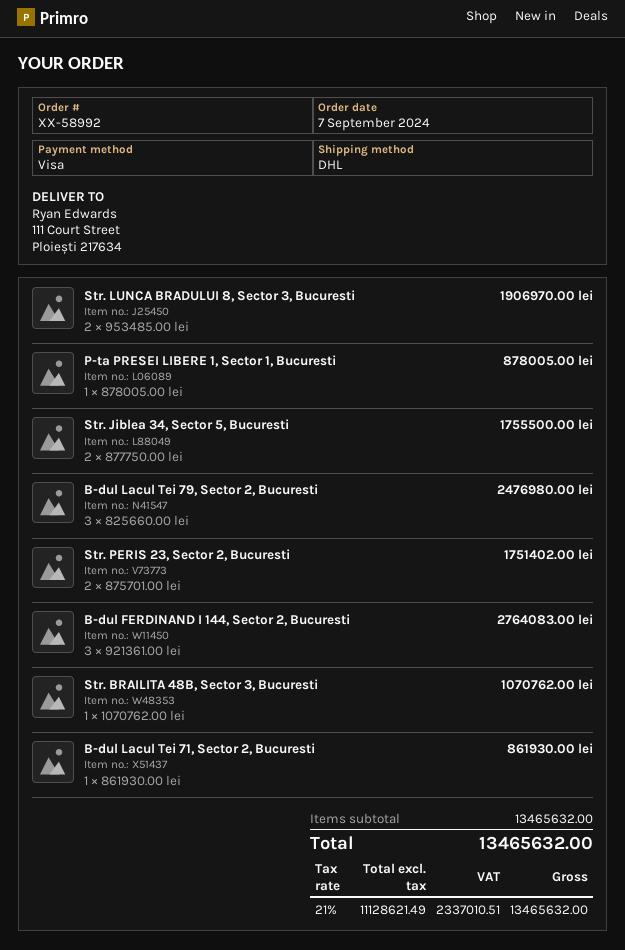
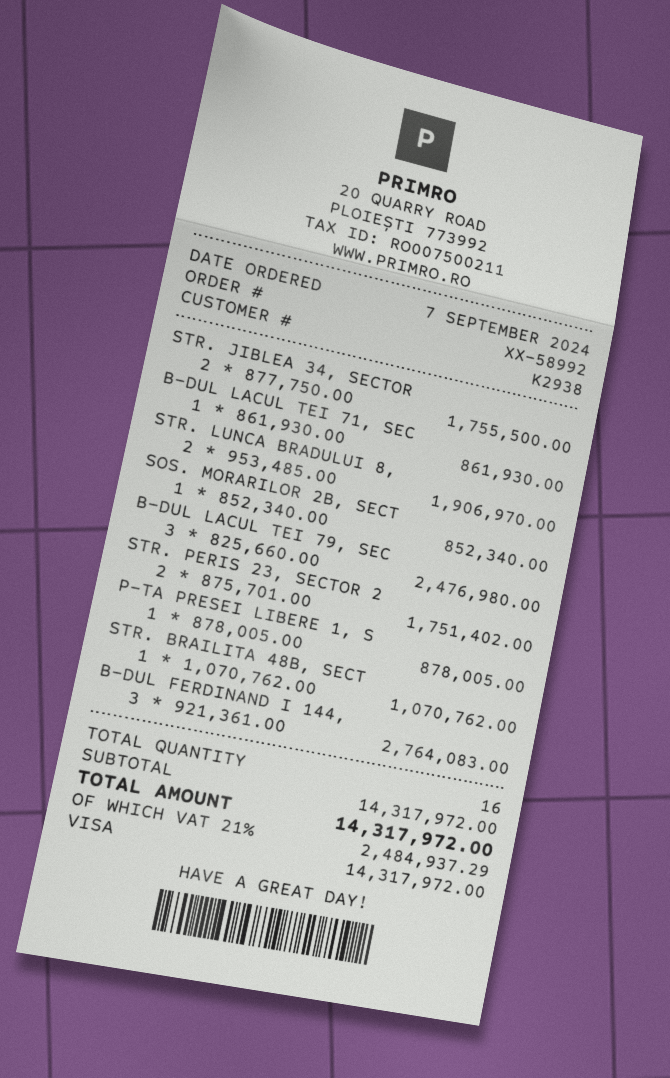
SOS. MORARILOR 2B, SECT: none -> 1 x 852340.00 = 852340.00
subtotal: 13465632.00 -> 14317972.00
tax: 21% = 2337010.51 -> 21% = 2484937.29
total: 13465632.00 -> 14317972.00

